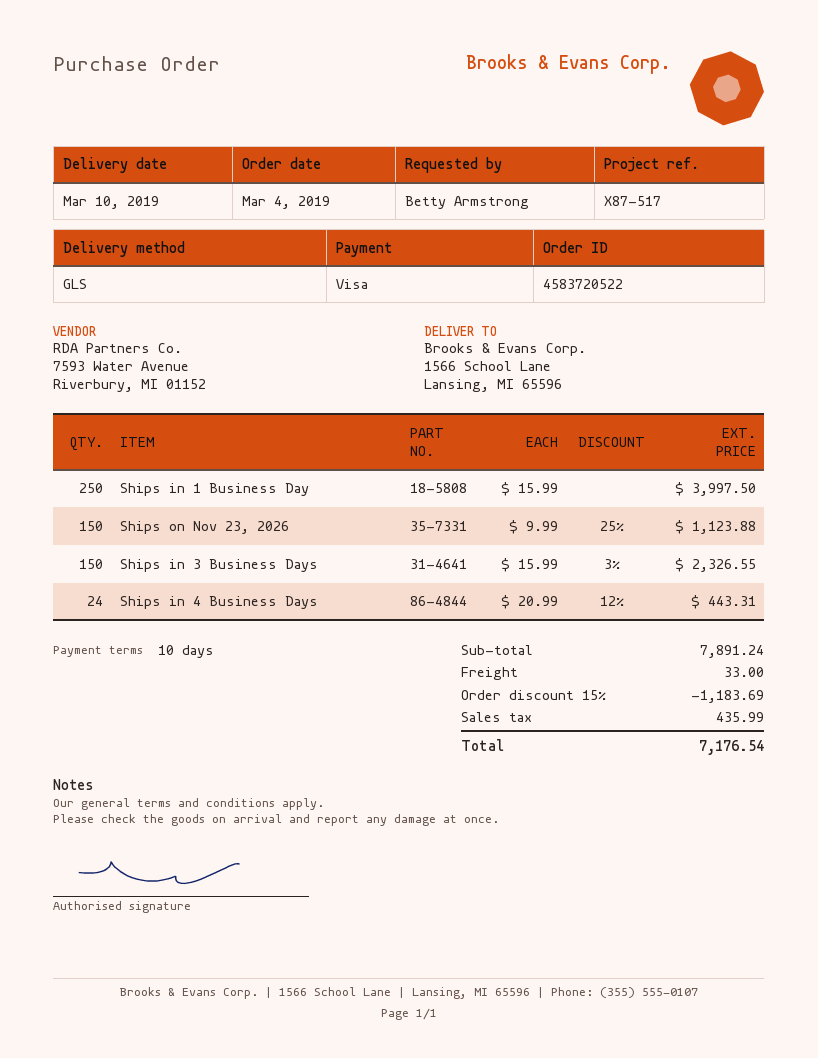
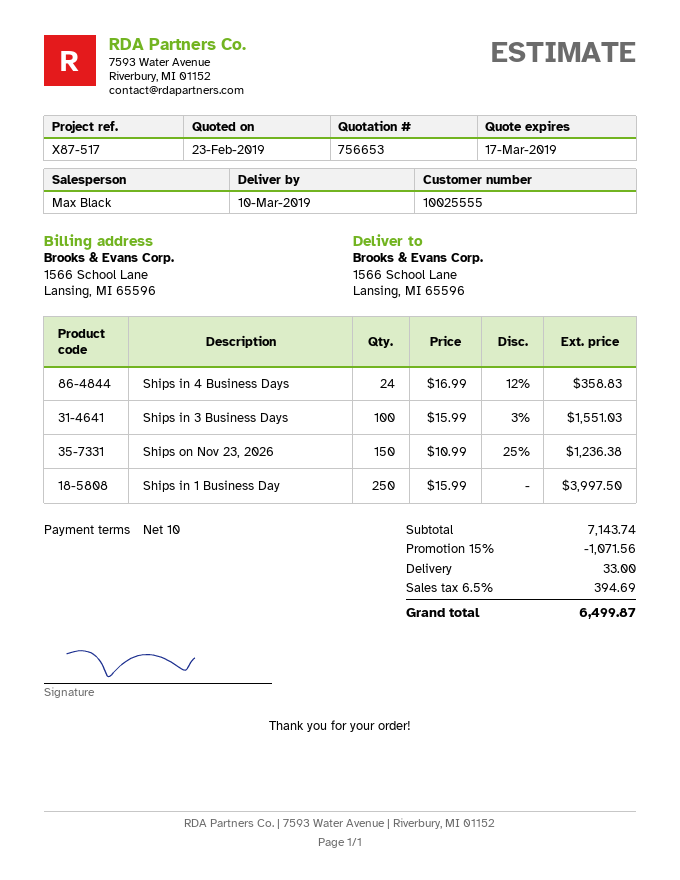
Ships on Nov 23, 2026: 150 x 9.99 - 25% = 1123.88 -> 150 x 10.99 - 25% = 1236.38
Ships in 3 Business Days: 150 x 15.99 - 3% = 2326.55 -> 100 x 15.99 - 3% = 1551.03
Ships in 4 Business Days: 24 x 20.99 - 12% = 443.31 -> 24 x 16.99 - 12% = 358.83
subtotal: 7891.24 -> 7143.74
discount: 15% = 1183.69 -> 15% = 1071.56
tax: 435.99 -> 394.69
total: 7176.54 -> 6499.87

